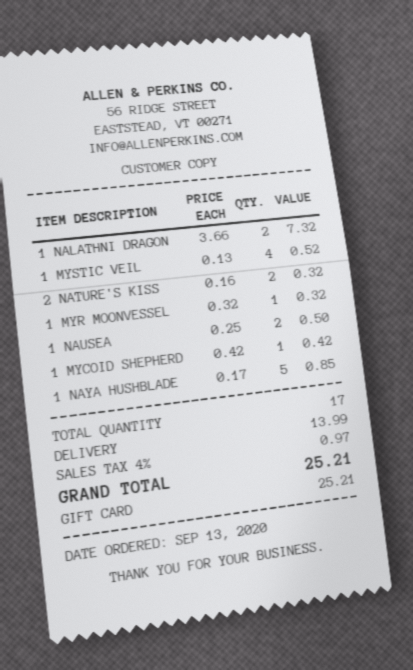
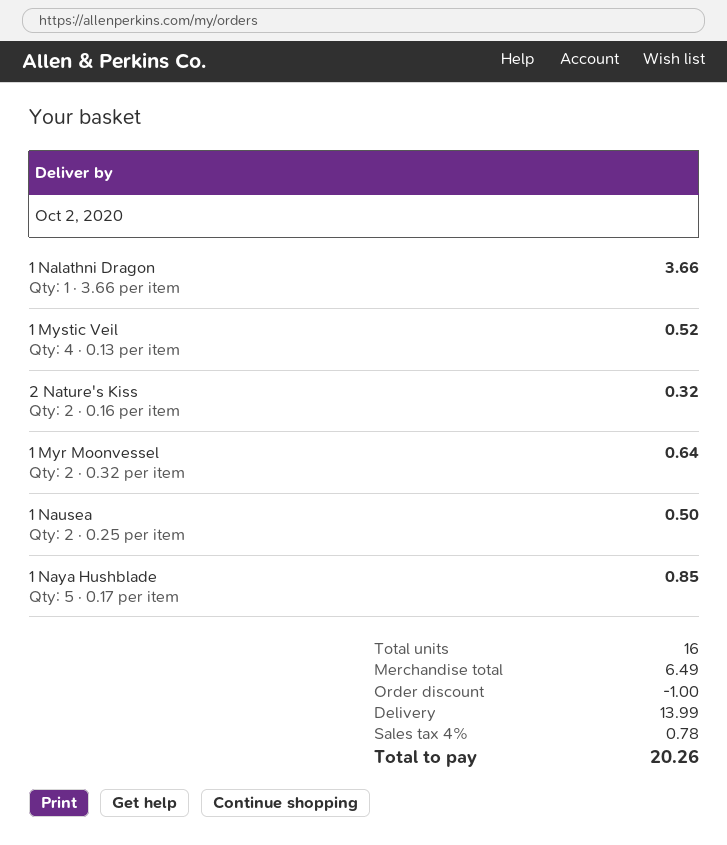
1 NALATHNI DRAGON: 2 x 3.66 = 7.32 -> 1 x 3.66 = 3.66
1 MYR MOONVESSEL: 1 x 0.32 = 0.32 -> 2 x 0.32 = 0.64
1 MYCOID SHEPHERD: 1 x 0.42 = 0.42 -> none
total quantity: 17 -> 16
discount: none -> 1.00
tax: 4% = 0.97 -> 4% = 0.78
total: 25.21 -> 20.26

